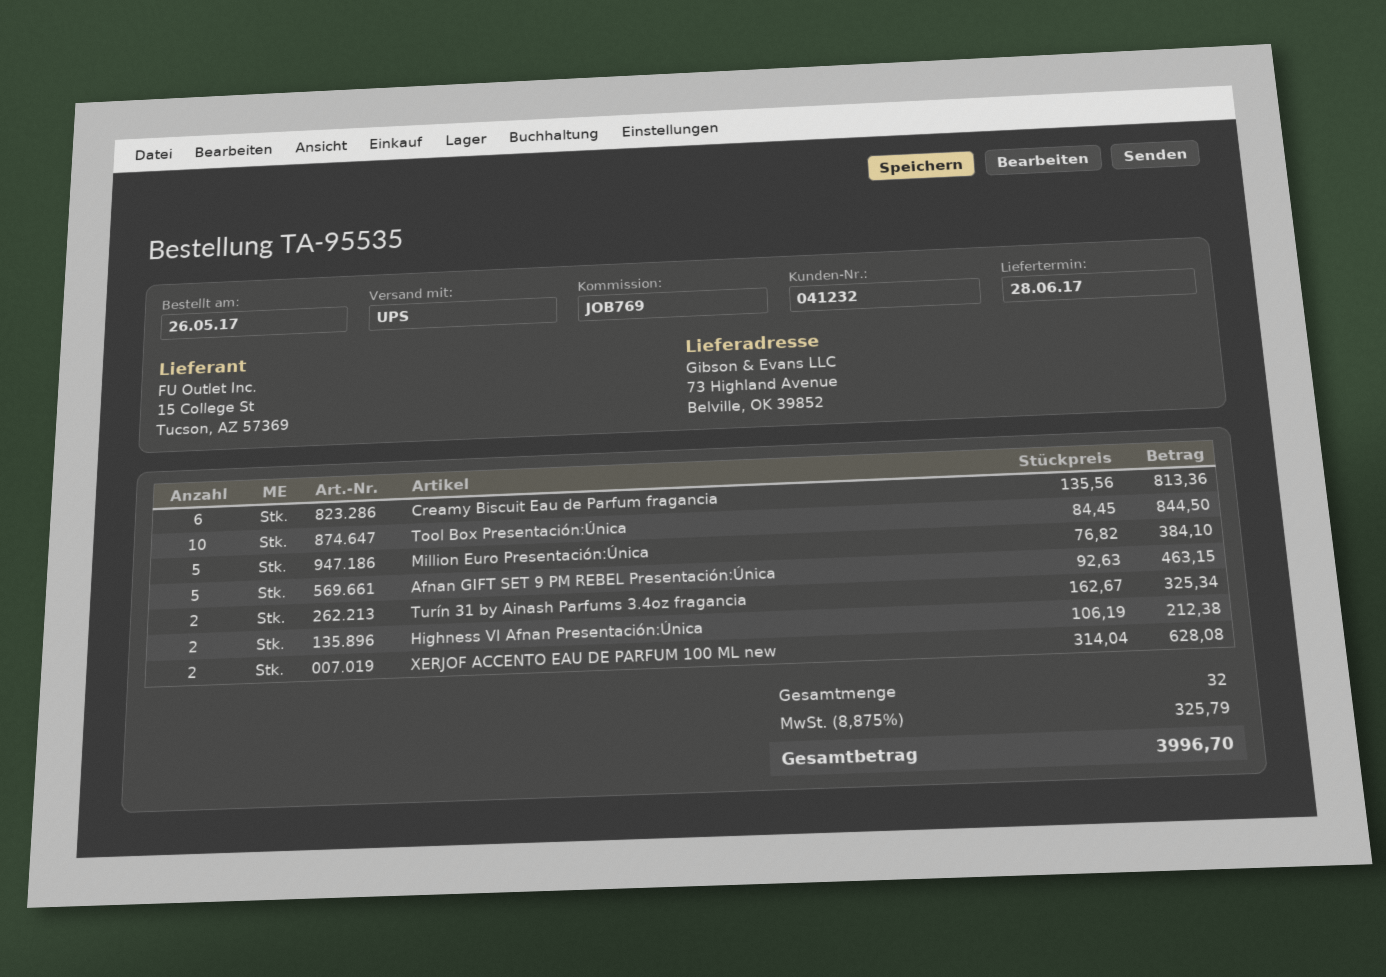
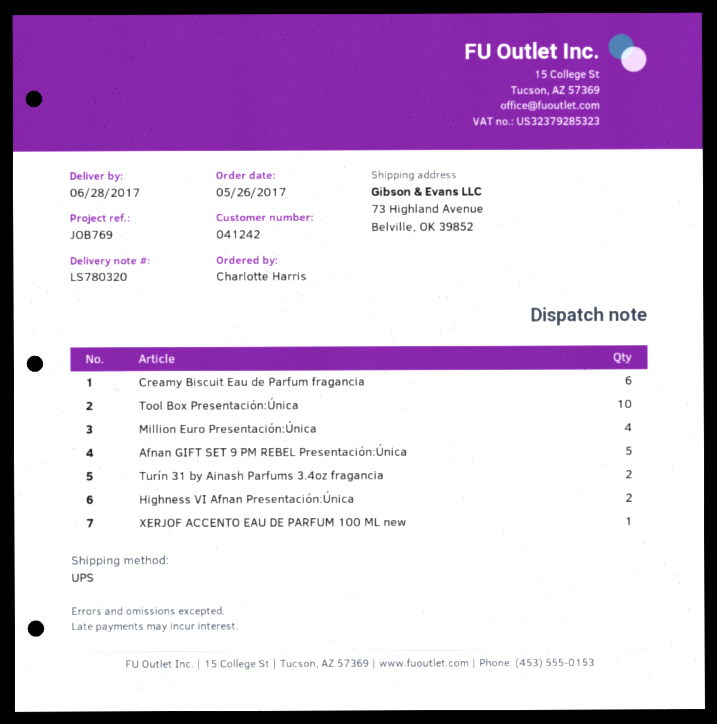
customer number: 041232 -> 041242
Million Euro Presentación:Única: 5 -> 4
XERJOF ACCENTO EAU DE PARFUM 100 ML new: 2 -> 1

